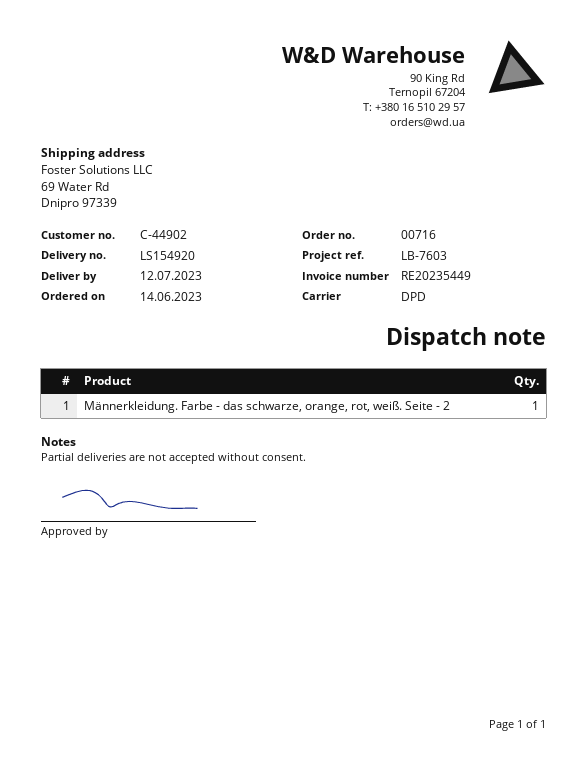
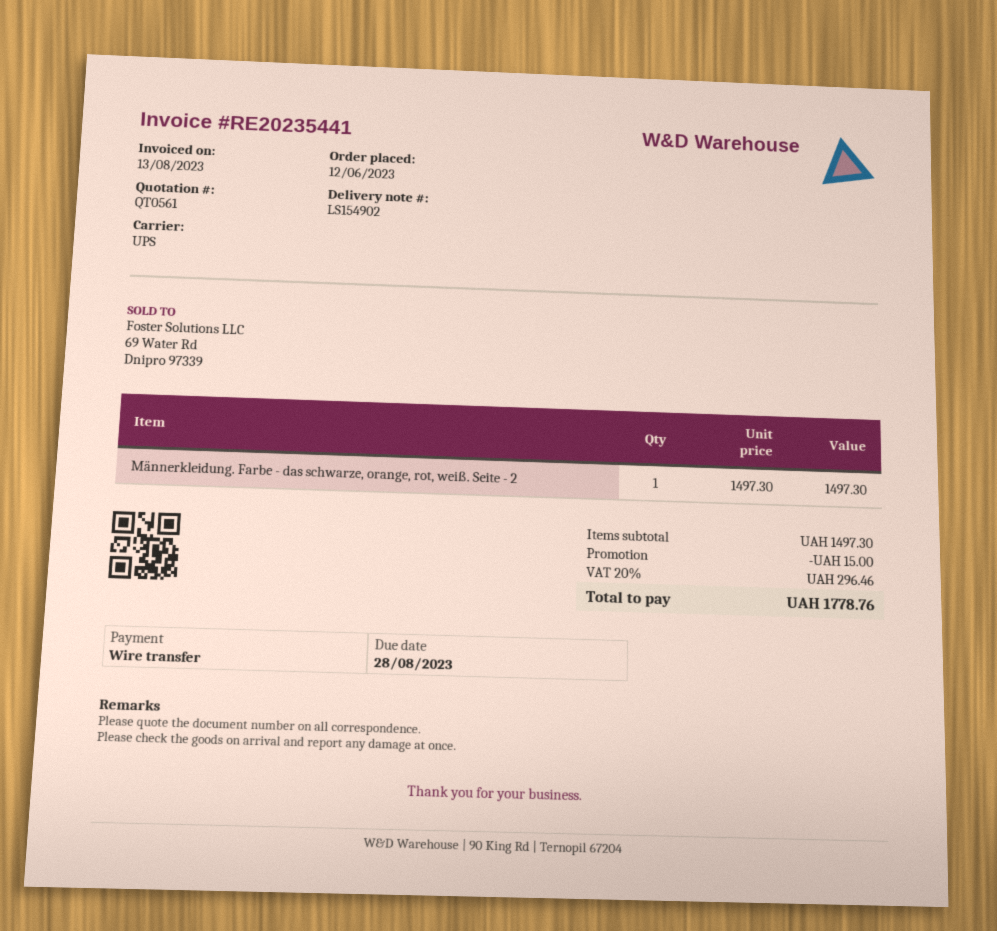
order date: 2023-06-14 -> 2023-06-12
delivery note number: LS154920 -> LS154902
invoice number: RE20235449 -> RE20235441
shipping method: DPD -> UPS

